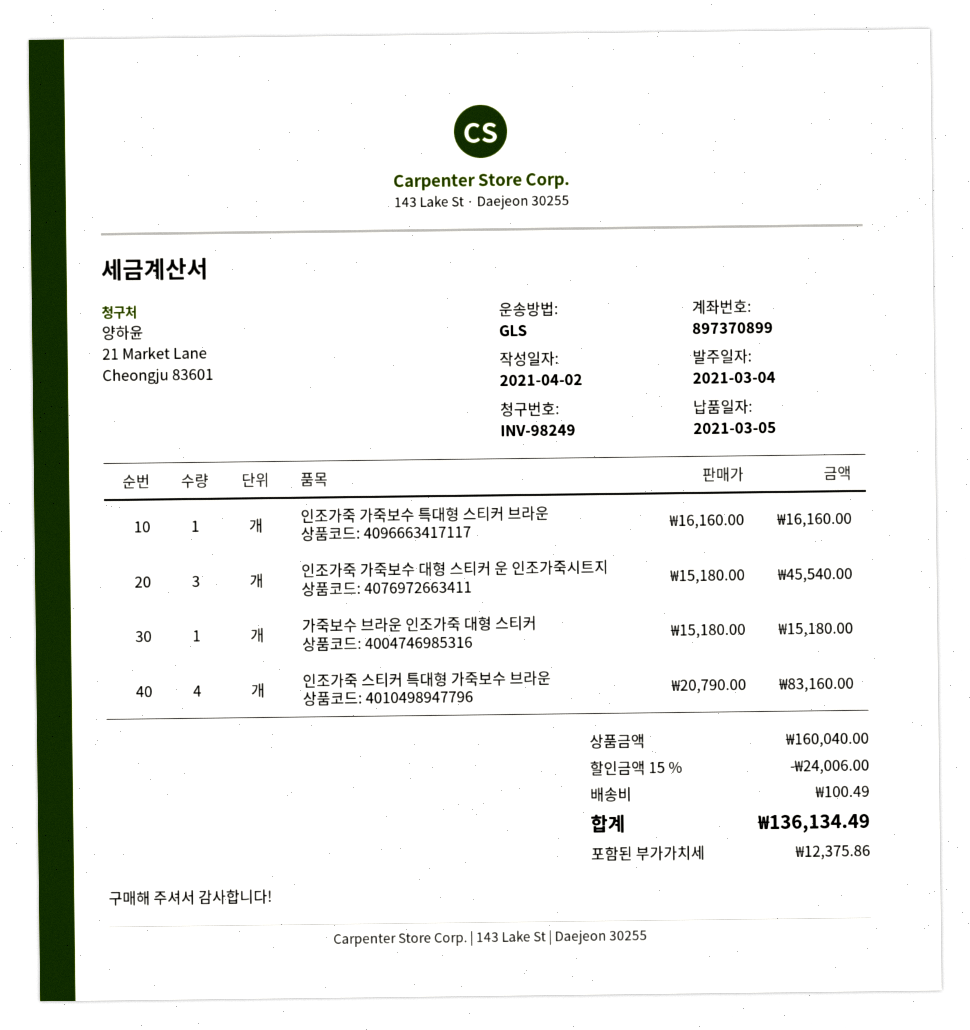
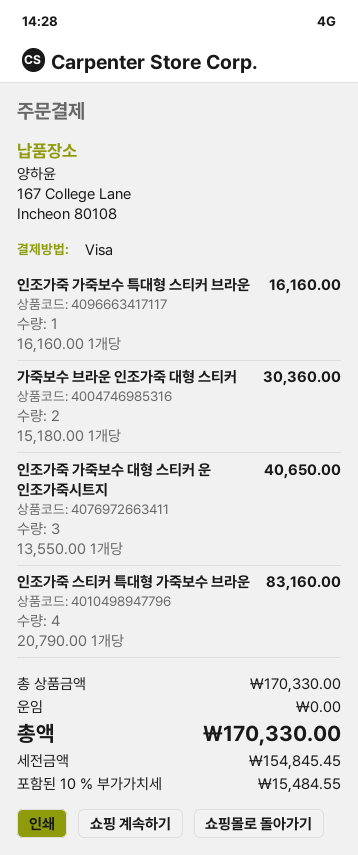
인조가죽 가죽보수 대형 스티커 운 인조가죽시트지: 3 x 15180.00 = 45540.00 -> 3 x 13550.00 = 40650.00
가죽보수 브라운 인조가죽 대형 스티커: 1 x 15180.00 = 15180.00 -> 2 x 15180.00 = 30360.00
subtotal: 160040.00 -> 170330.00
discount: 15% = 24006.00 -> none
shipping: 100.49 -> 0.00
tax: 12375.86 -> 15484.55
total: 136134.49 -> 170330.00

